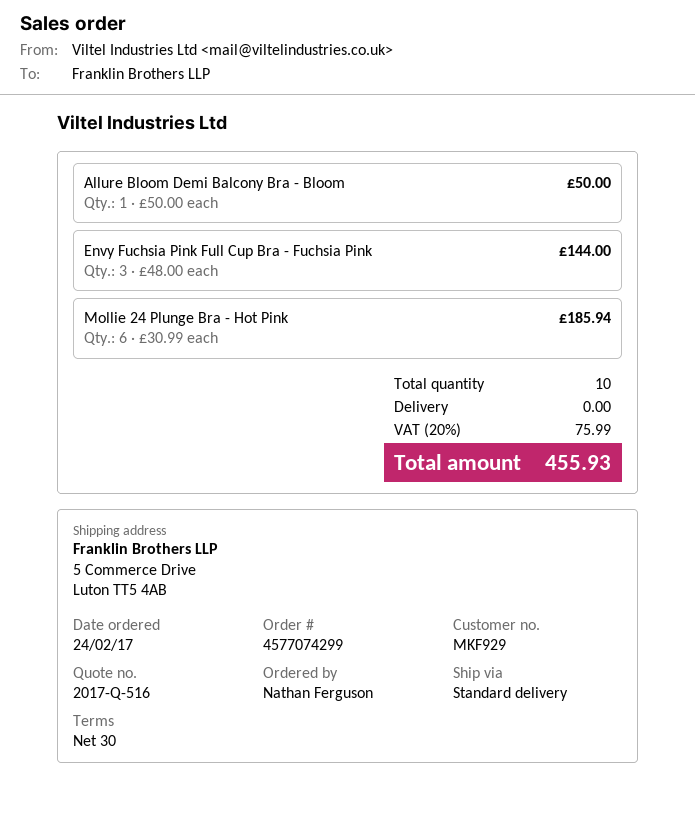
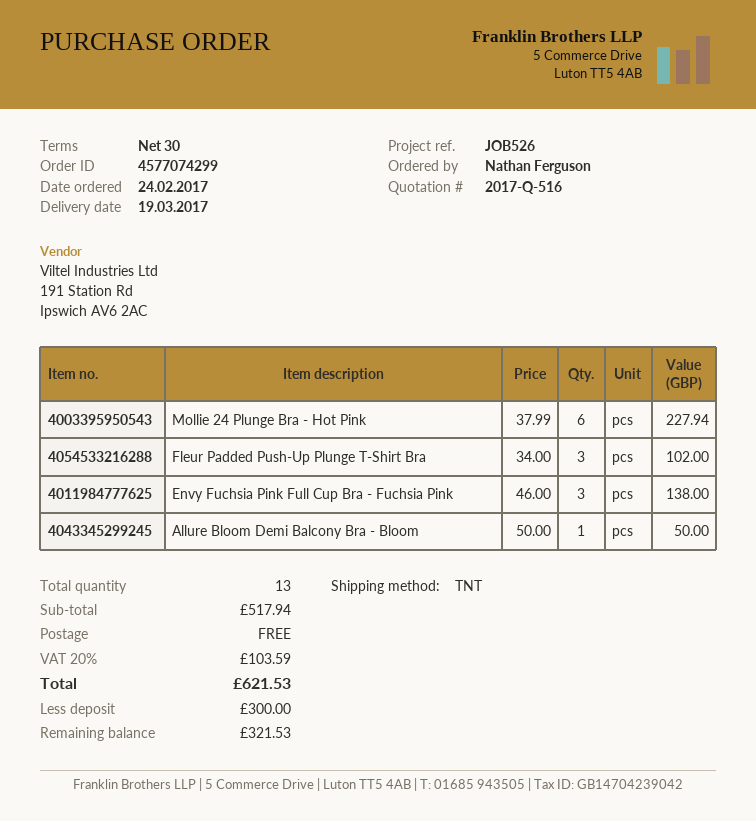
shipping method: standard -> TNT
Envy Fuchsia Pink Full Cup Bra - Fuchsia Pink: 3 x 48.00 = 144.00 -> 3 x 46.00 = 138.00
Mollie 24 Plunge Bra - Hot Pink: 6 x 30.99 = 185.94 -> 6 x 37.99 = 227.94
Fleur Padded Push-Up Plunge T-Shirt Bra: none -> 3 x 34.00 = 102.00
total quantity: 10 -> 13
tax: 20% = 75.99 -> 20% = 103.59
total: 455.93 -> 621.53

